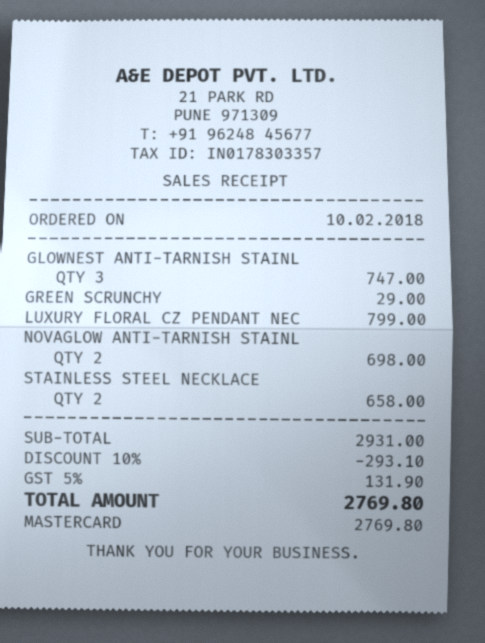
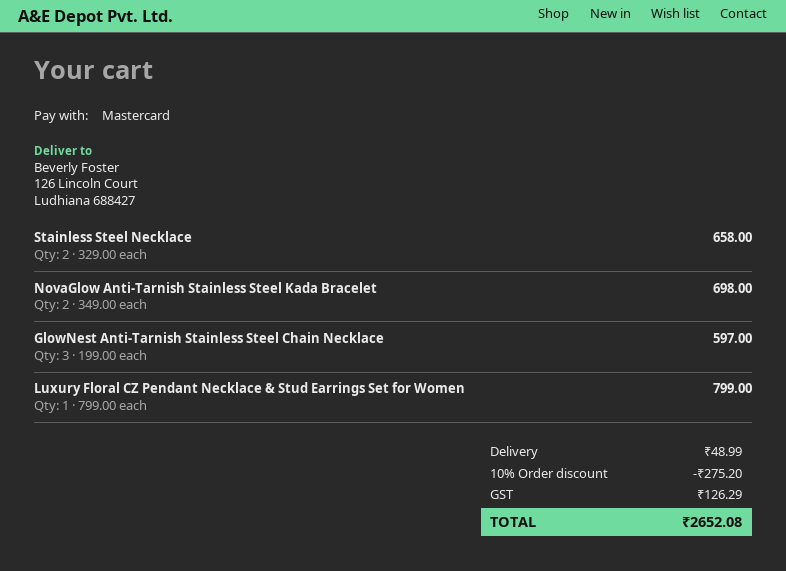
GLOWNEST ANTI-TARNISH STAINL: 3 for 747.00 -> 3 for 597.00
GREEN SCRUNCHY: 1 for 29.00 -> none
discount: 10% = 293.10 -> 10% = 275.20
shipping: none -> 48.99
tax: 131.90 -> 126.29
total: 2769.80 -> 2652.08

